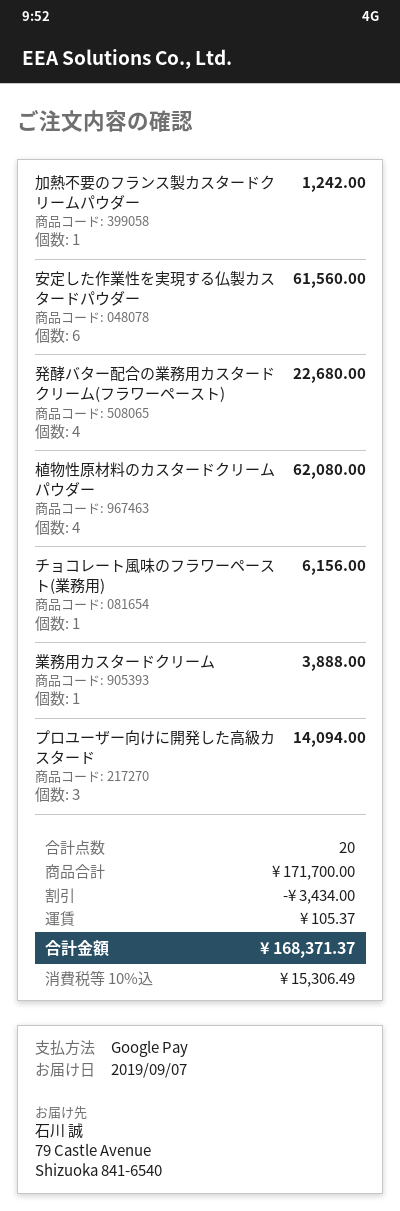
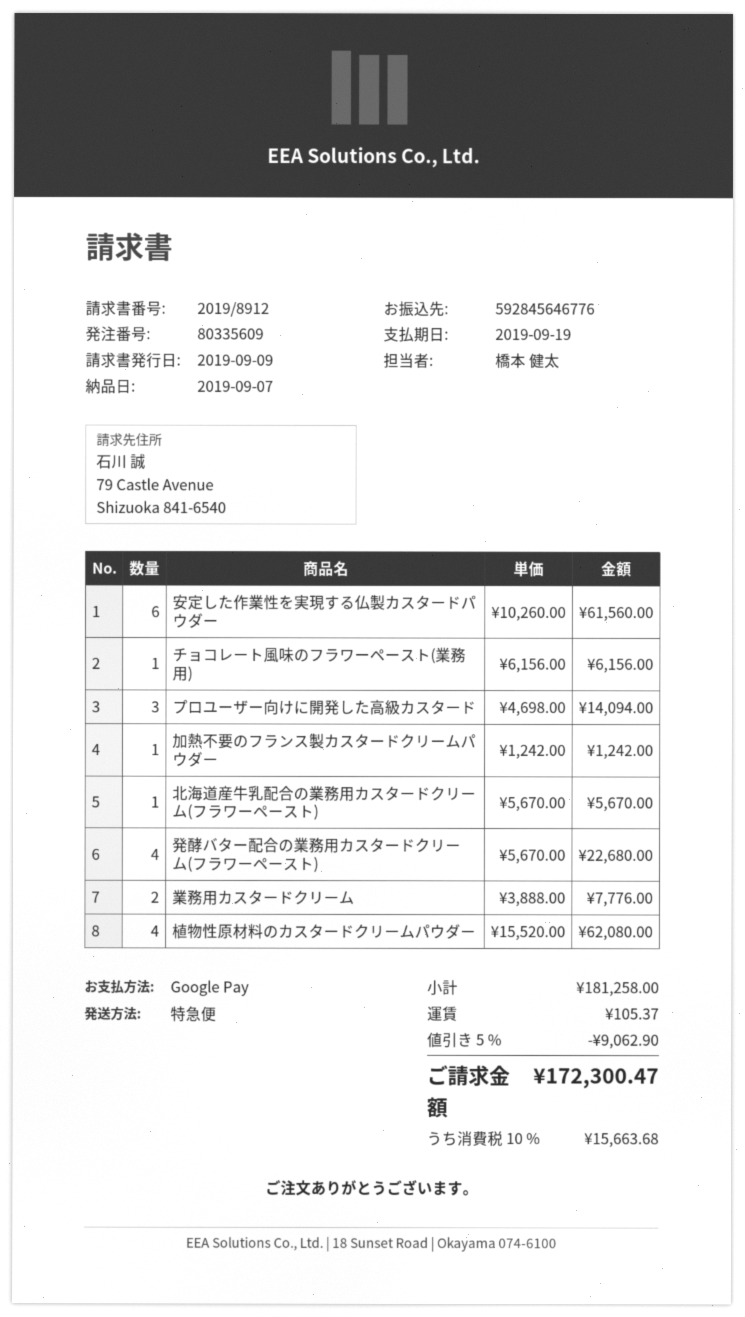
業務用カスタードクリーム: 1 for 3888.00 -> 2 for 7776.00
北海道産牛乳配合の業務用カスタードクリーム(フラワーペースト): none -> 1 for 5670.00
subtotal: 171700.00 -> 181258.00
discount: 3434.00 -> 9062.90
tax: 10% = 15306.49 -> 10% = 15663.68
total: 168371.37 -> 172300.47

